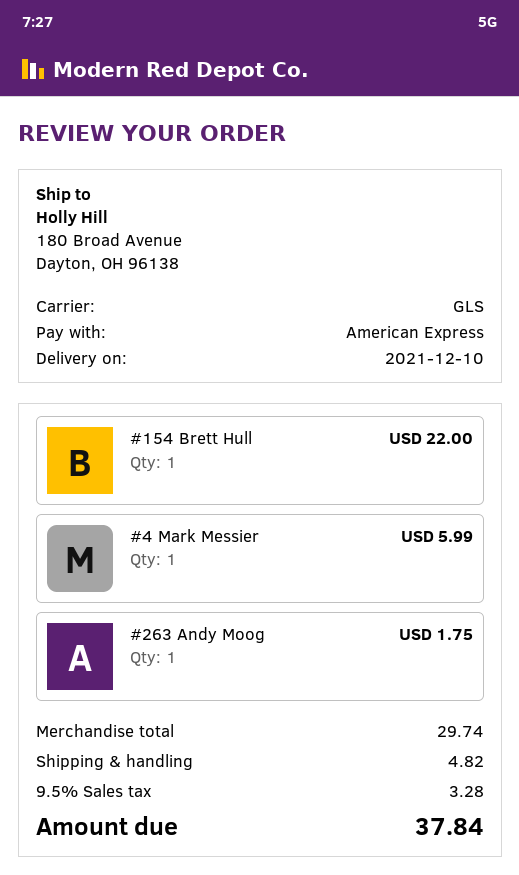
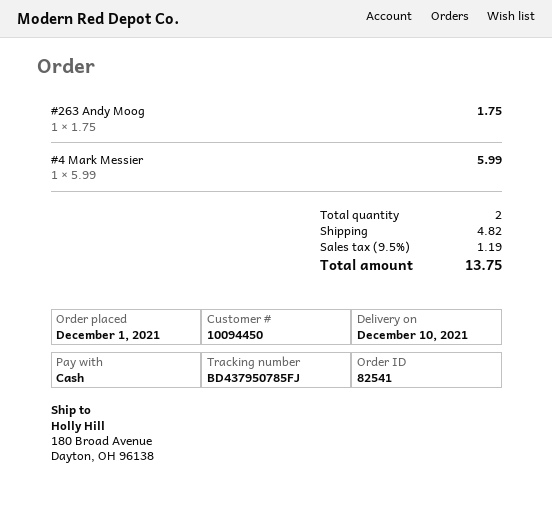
payment method: American Express -> cash
#154 Brett Hull: 1 for 22.00 -> none
tax: 9.5% = 3.28 -> 9.5% = 1.19
total: 37.84 -> 13.75

